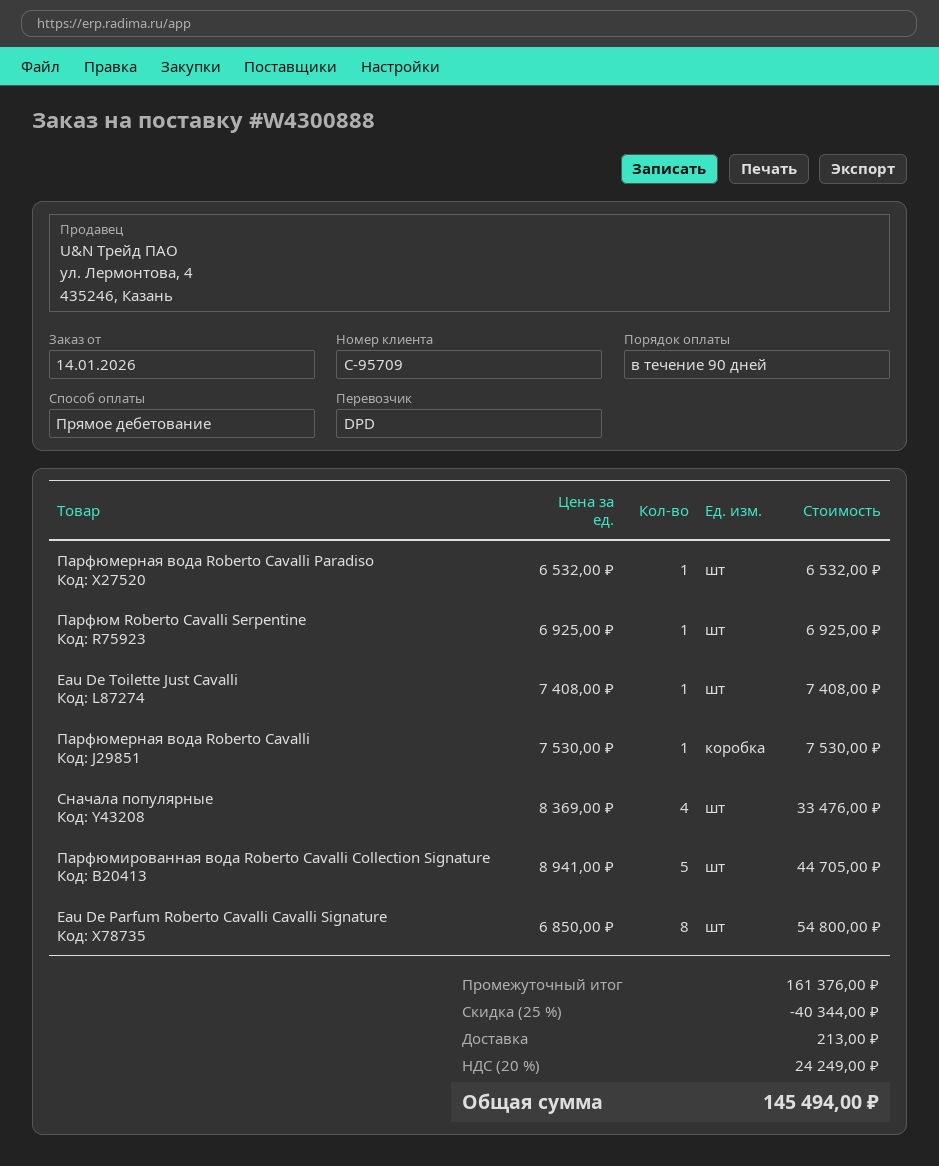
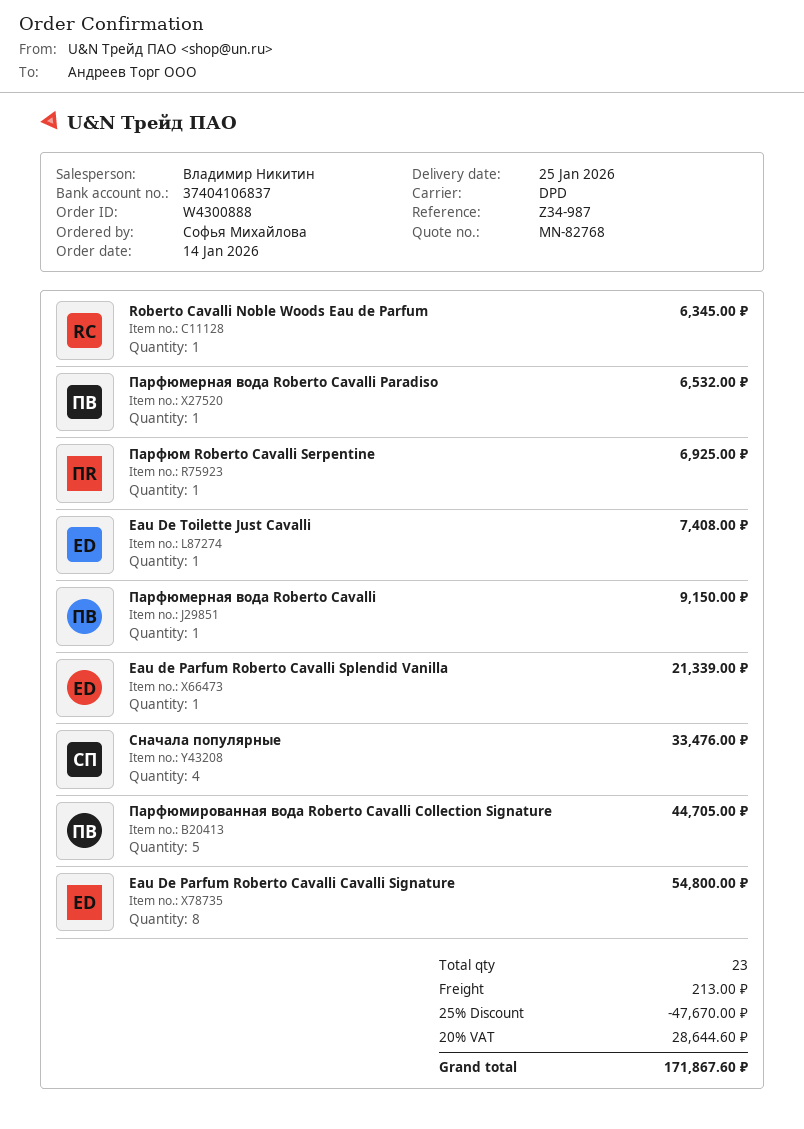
Парфюмерная вода Roberto Cavalli: 1 for 7530.00 -> 1 for 9150.00
Roberto Cavalli Noble Woods Eau de Parfum: none -> 1 for 6345.00
Eau de Parfum Roberto Cavalli Splendid Vanilla: none -> 1 for 21339.00
discount: 25% = 40344.00 -> 25% = 47670.00
tax: 20% = 24249.00 -> 20% = 28644.60
total: 145494.00 -> 171867.60

